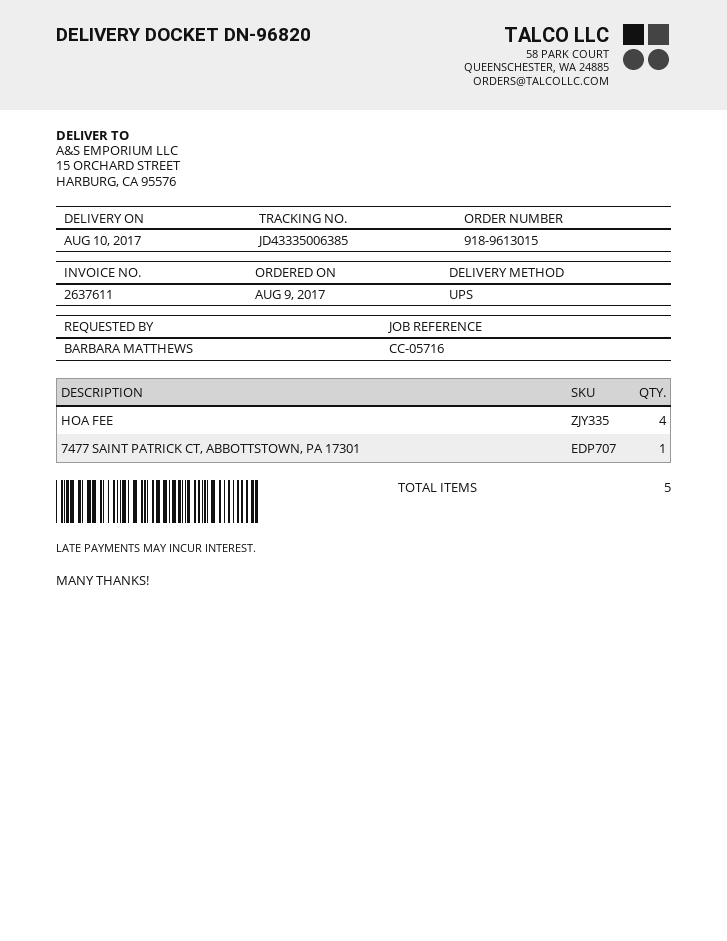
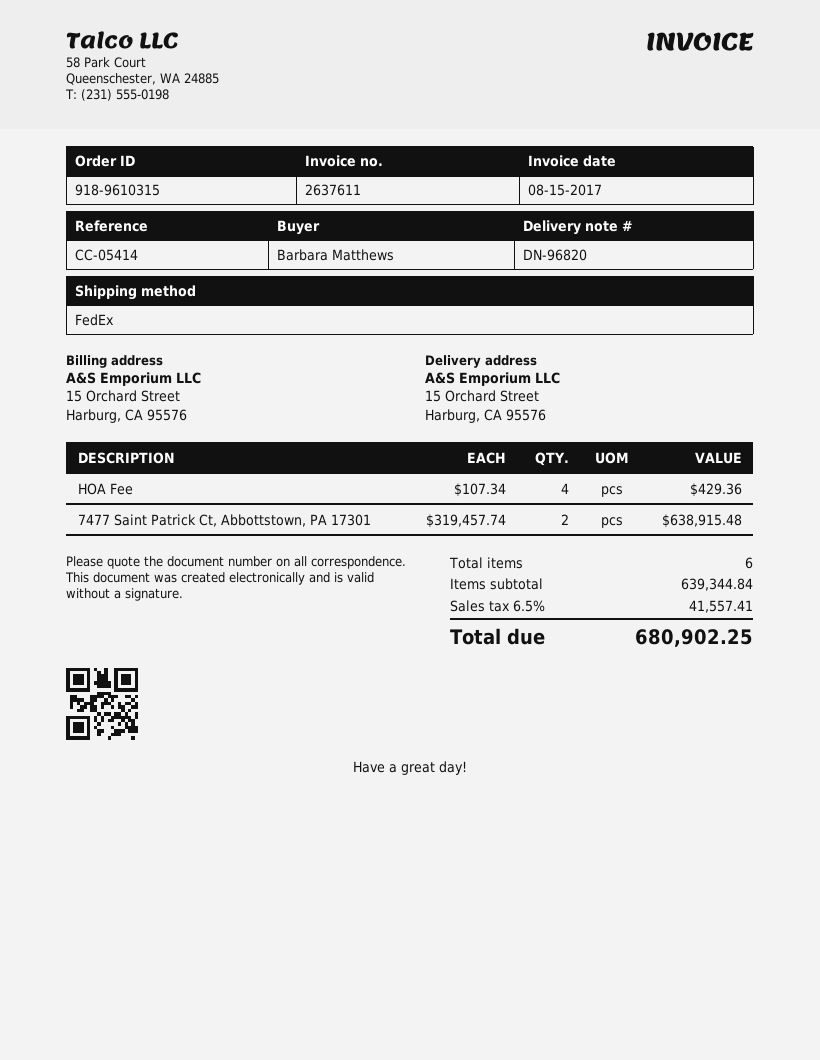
order number: 918-9613015 -> 918-9610315
reference: CC-05716 -> CC-05414
shipping method: UPS -> FedEx
7477 SAINT PATRICK CT, ABBOTTSTOWN, PA 17301: 1 -> 2
total quantity: 5 -> 6

